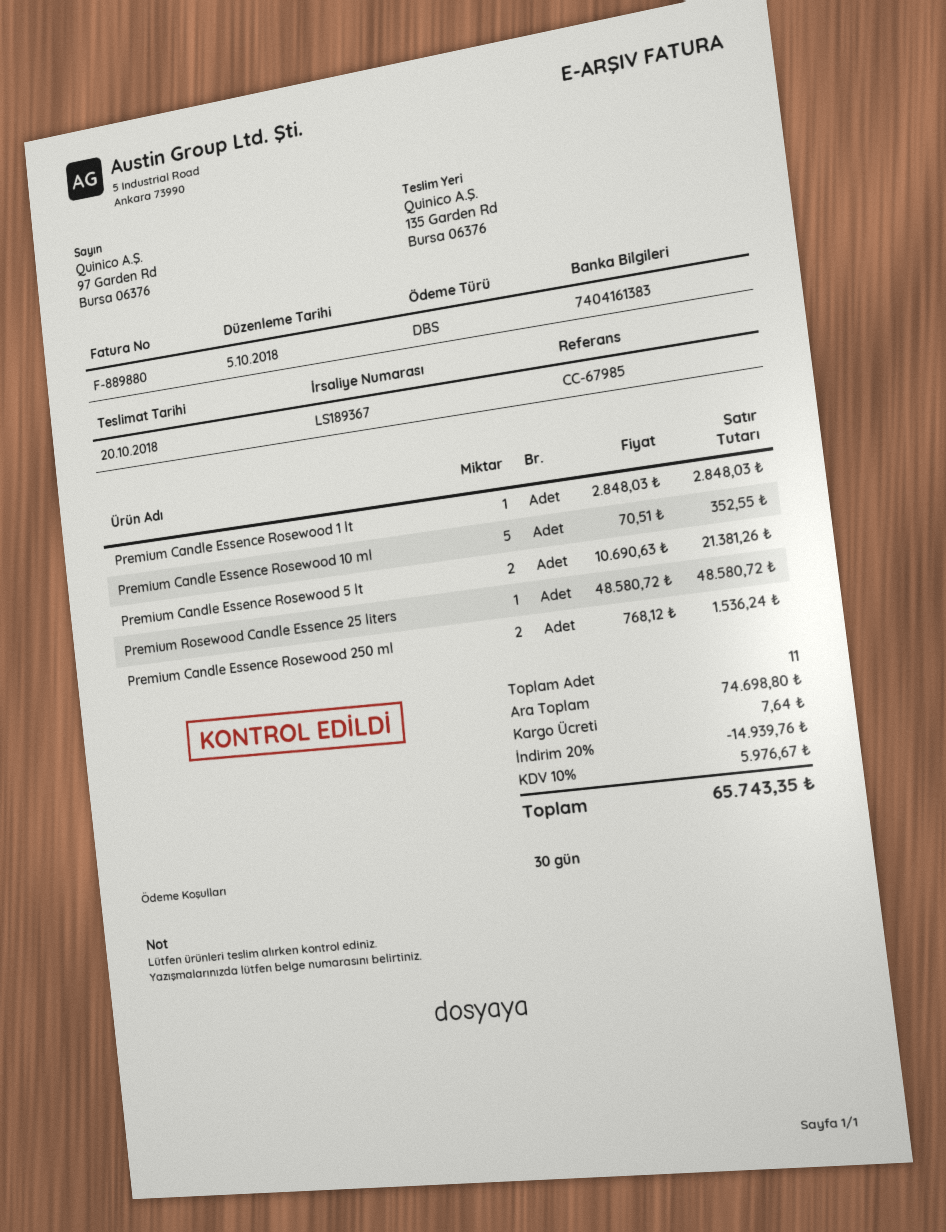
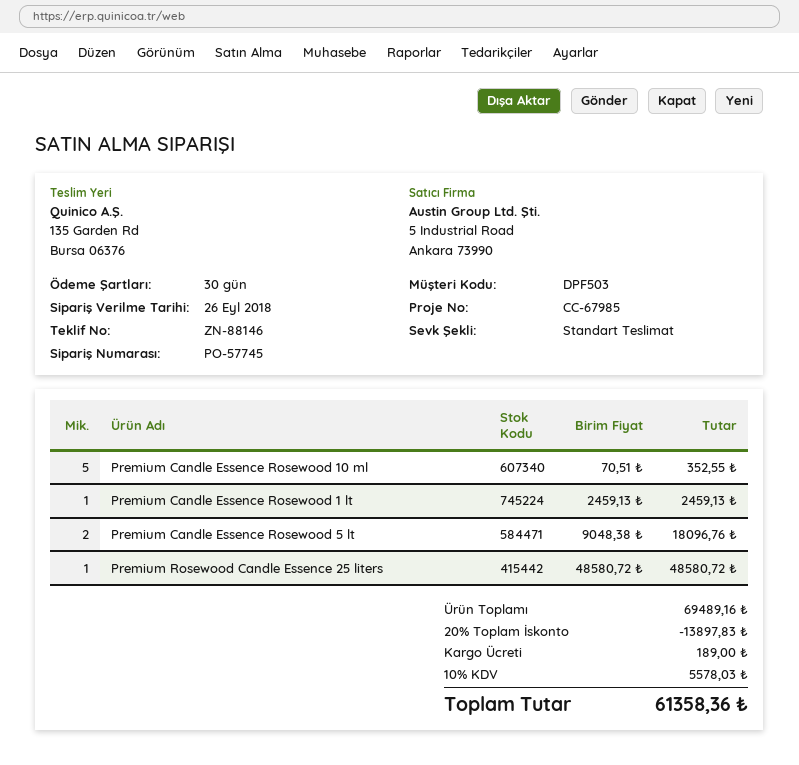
Premium Candle Essence Rosewood 1 lt: 1 x 2848.03 = 2848.03 -> 1 x 2459.13 = 2459.13
Premium Candle Essence Rosewood 5 lt: 2 x 10690.63 = 21381.26 -> 2 x 9048.38 = 18096.76
Premium Candle Essence Rosewood 250 ml: 2 x 768.12 = 1536.24 -> none
subtotal: 74698.80 -> 69489.16
discount: 20% = 14939.76 -> 20% = 13897.83
shipping: 7.64 -> 189.00
tax: 10% = 5976.67 -> 10% = 5578.03
total: 65743.35 -> 61358.36

